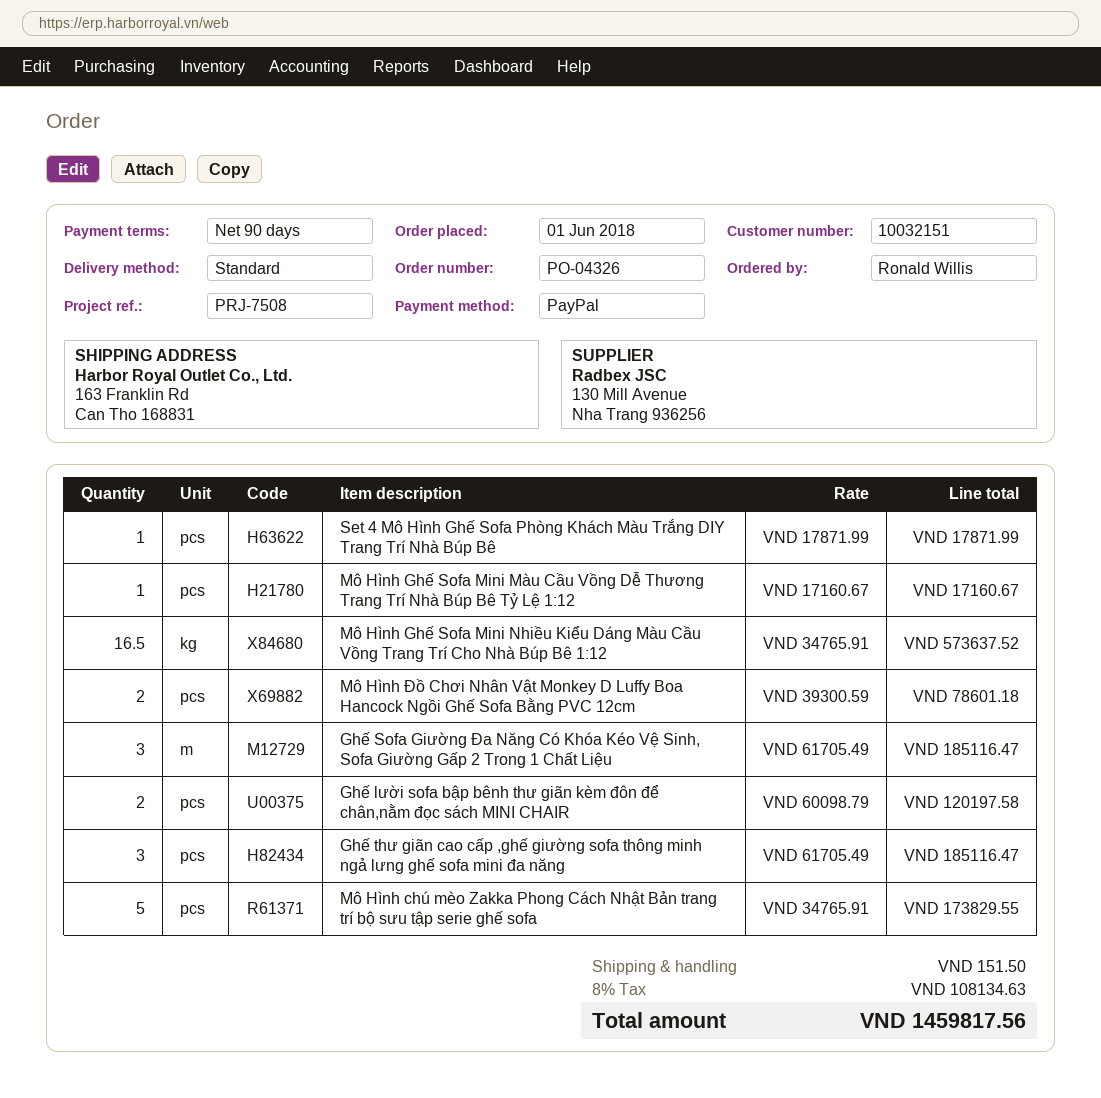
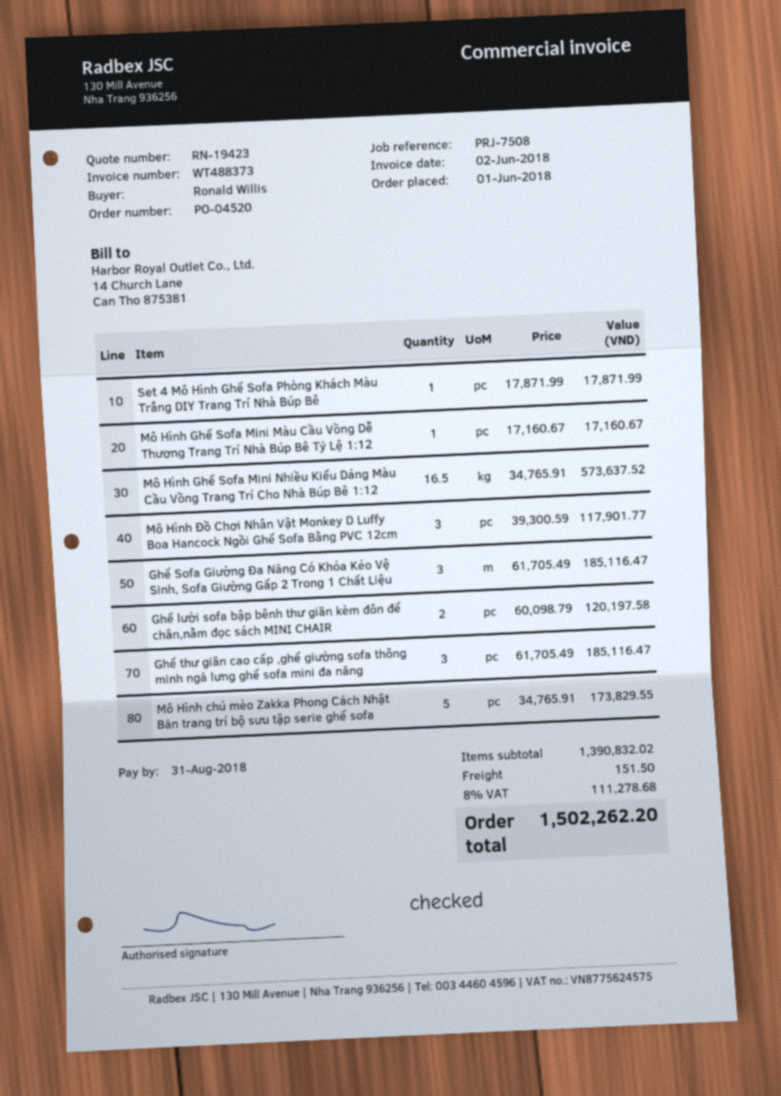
order number: PO-04326 -> PO-04520
Mô Hình Đồ Chơi Nhân Vật Monkey D Luffy Boa Hancock Ngồi Ghế Sofa Bằng PVC 12cm: 2 x 39300.59 = 78601.18 -> 3 x 39300.59 = 117901.77
tax: 8% = 108134.63 -> 8% = 111278.68
total: 1459817.56 -> 1502262.20

